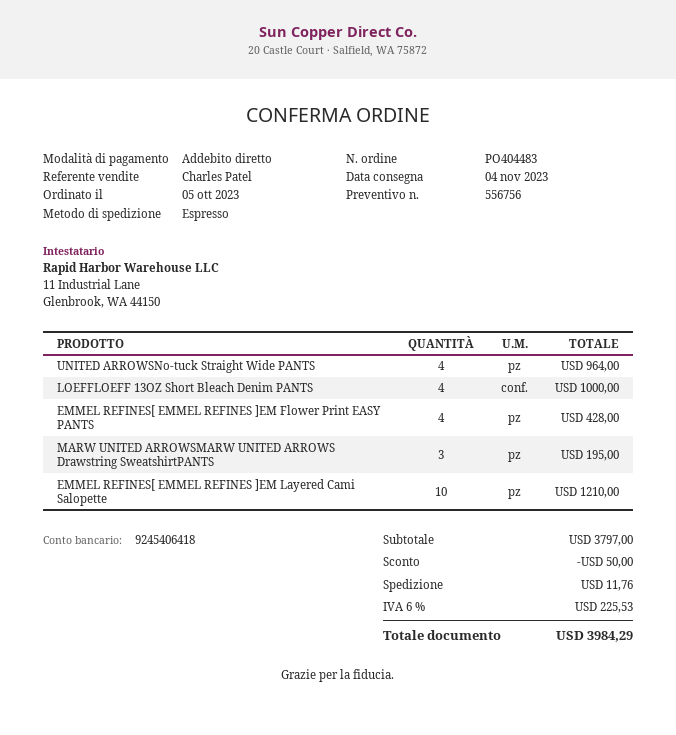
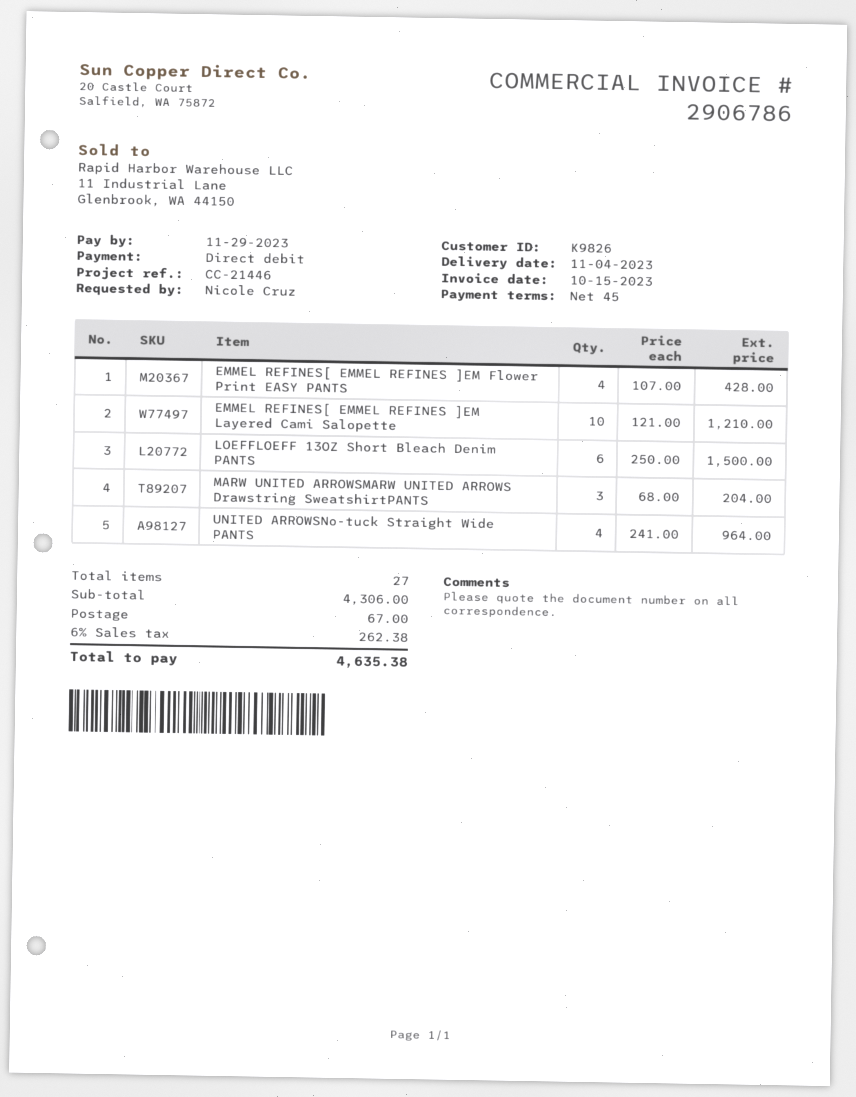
LOEFFLOEFF 13OZ Short Bleach Denim PANTS: 4 for 1000.00 -> 6 for 1500.00
MARW UNITED ARROWSMARW UNITED ARROWS Drawstring SweatshirtPANTS: 3 for 195.00 -> 3 for 204.00
subtotal: 3797.00 -> 4306.00
discount: 50.00 -> none
shipping: 11.76 -> 67.00
tax: 6% = 225.53 -> 6% = 262.38
total: 3984.29 -> 4635.38

